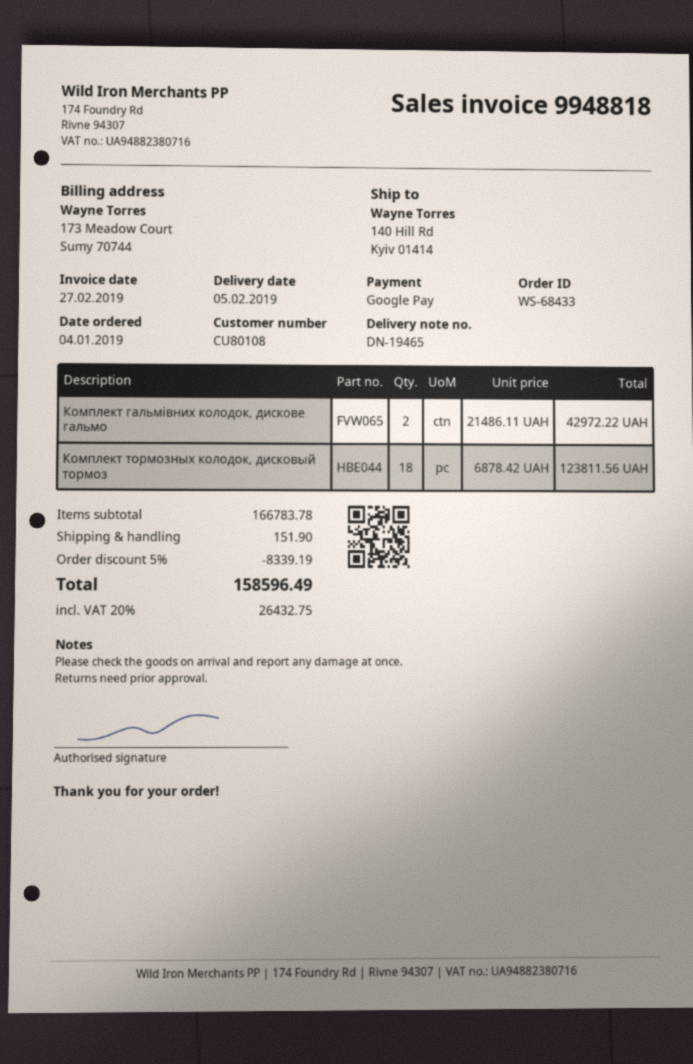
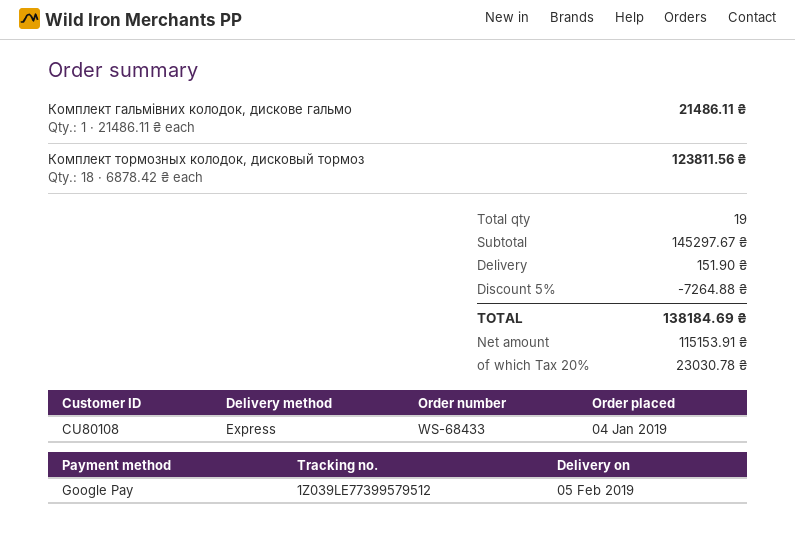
Комплект гальмівних колодок, дискове гальмо: 2 x 21486.11 = 42972.22 -> 1 x 21486.11 = 21486.11
subtotal: 166783.78 -> 145297.67
discount: 5% = 8339.19 -> 5% = 7264.88
tax: 20% = 26432.75 -> 20% = 23030.78
total: 158596.49 -> 138184.69

